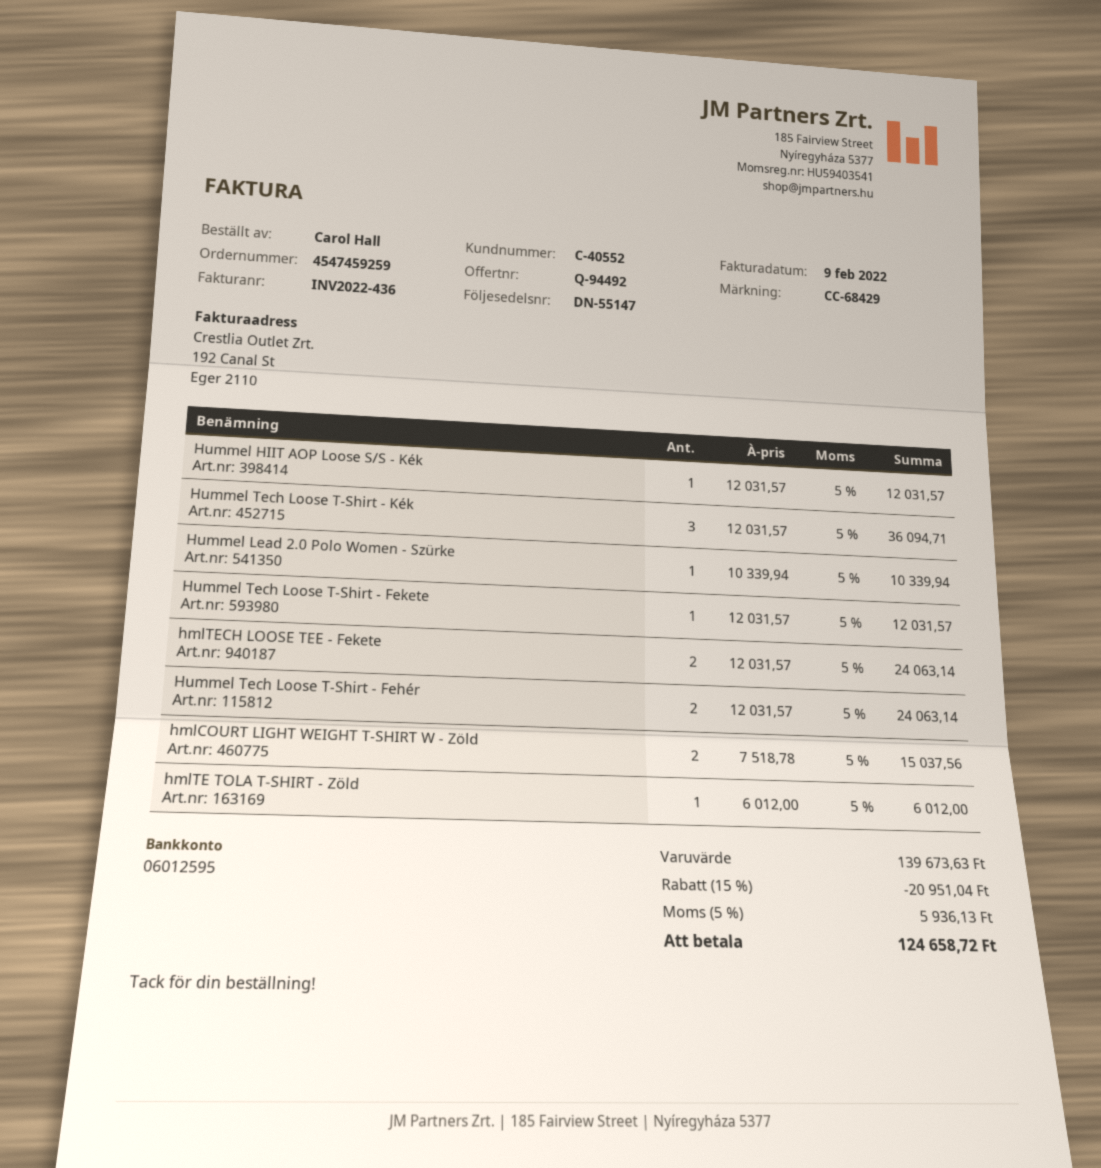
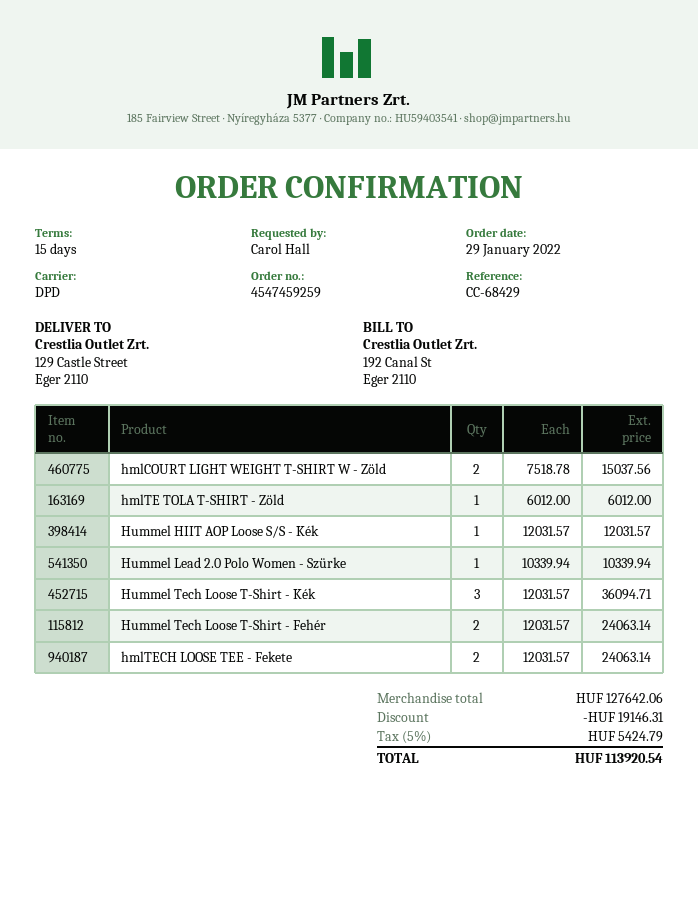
Hummel Tech Loose T-Shirt - Fekete: 1 x 12031.57 = 12031.57 -> none
subtotal: 139673.63 -> 127642.06
discount: 20951.04 -> 19146.31
tax: 5% = 5936.13 -> 5% = 5424.79
total: 124658.72 -> 113920.54

